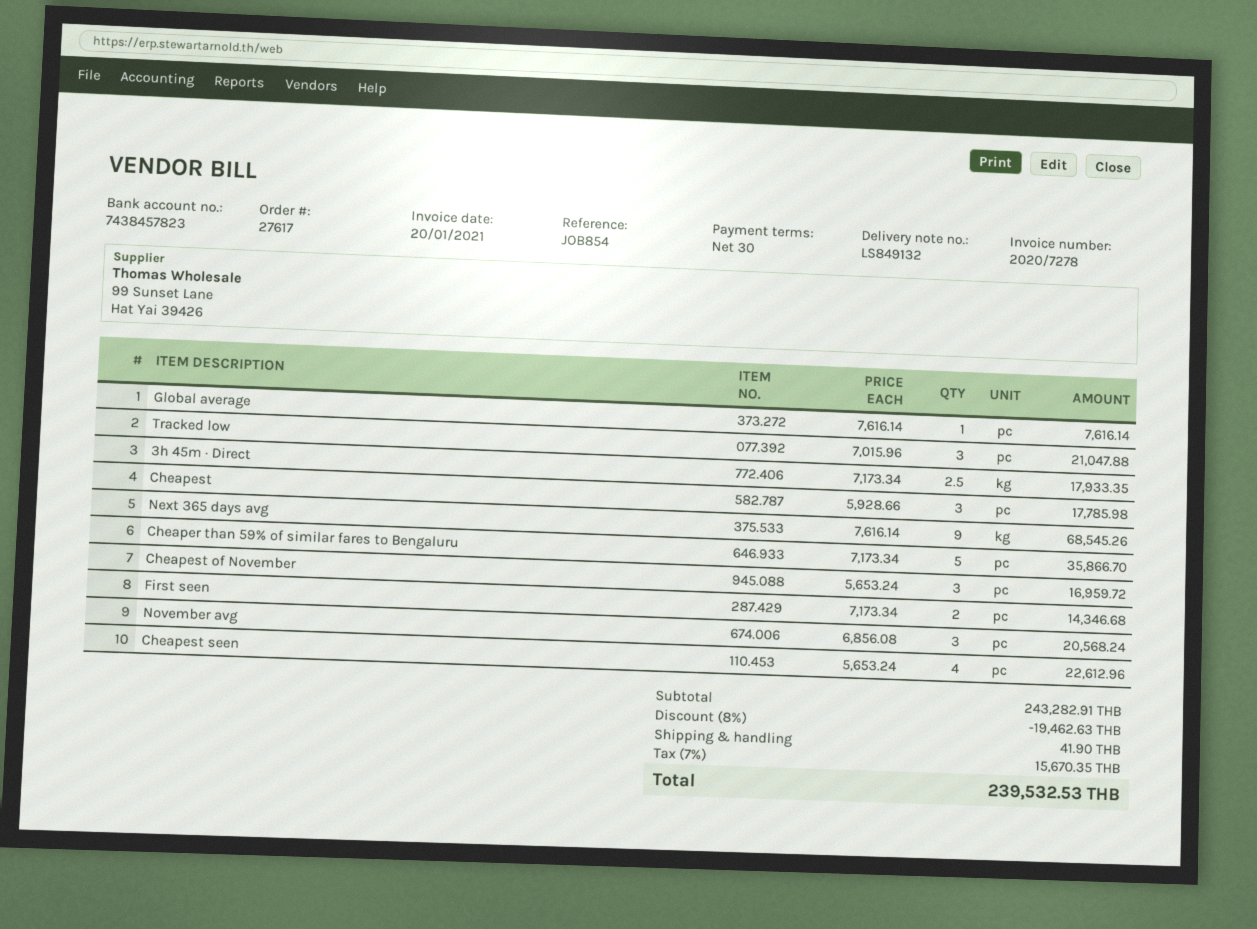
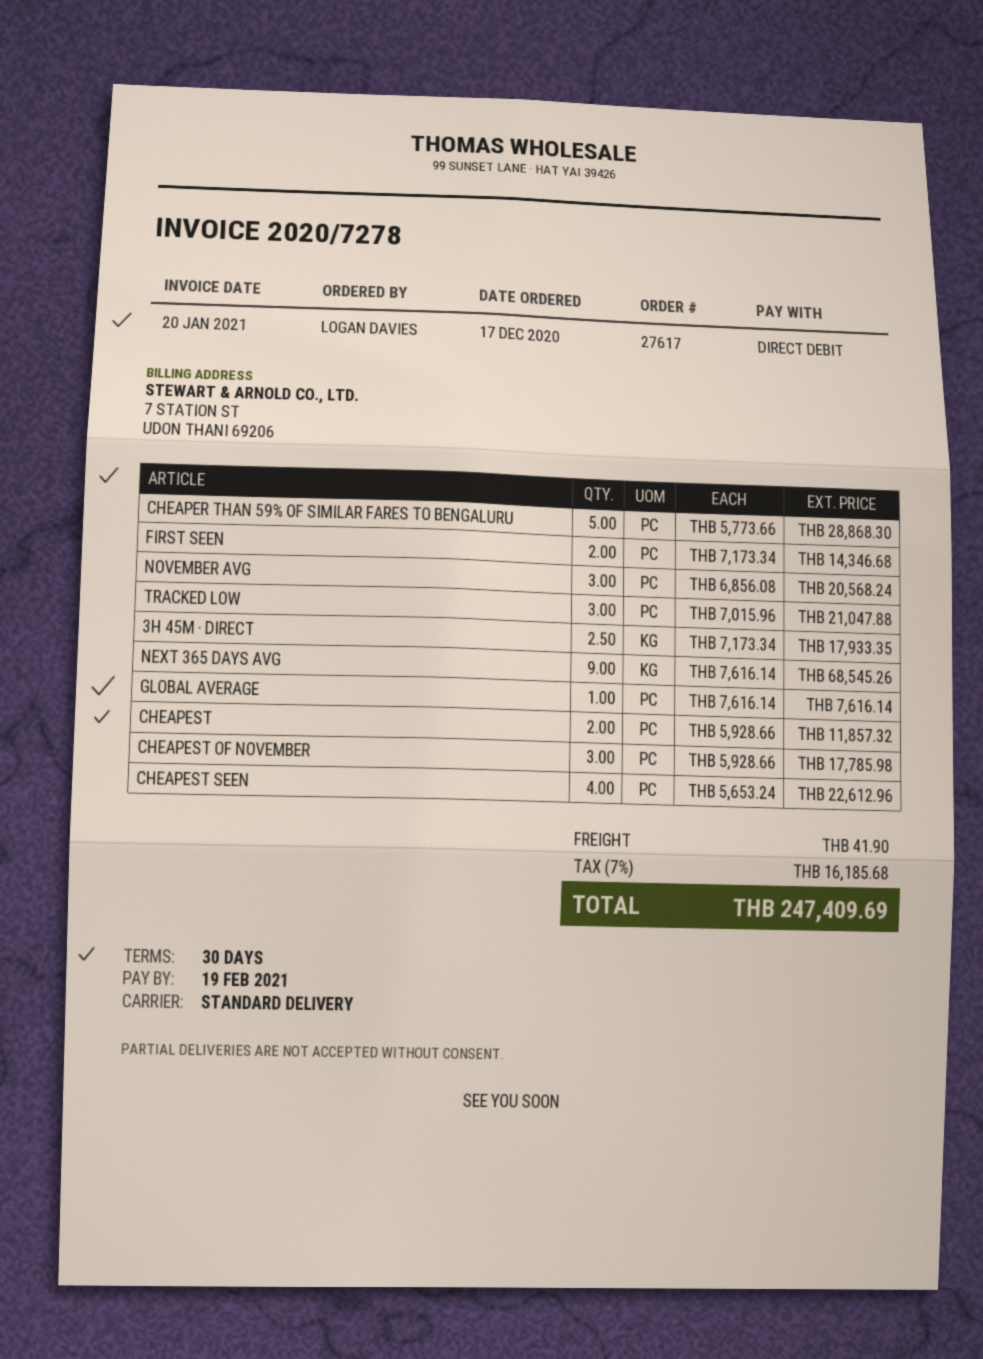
Cheapest: 3 x 5928.66 = 17785.98 -> 2 x 5928.66 = 11857.32
Cheaper than 59% of similar fares to Bengaluru: 5 x 7173.34 = 35866.70 -> 5 x 5773.66 = 28868.30
Cheapest of November: 3 x 5653.24 = 16959.72 -> 3 x 5928.66 = 17785.98
discount: 8% = 19462.63 -> none
tax: 7% = 15670.35 -> 7% = 16185.68
total: 239532.53 -> 247409.69

